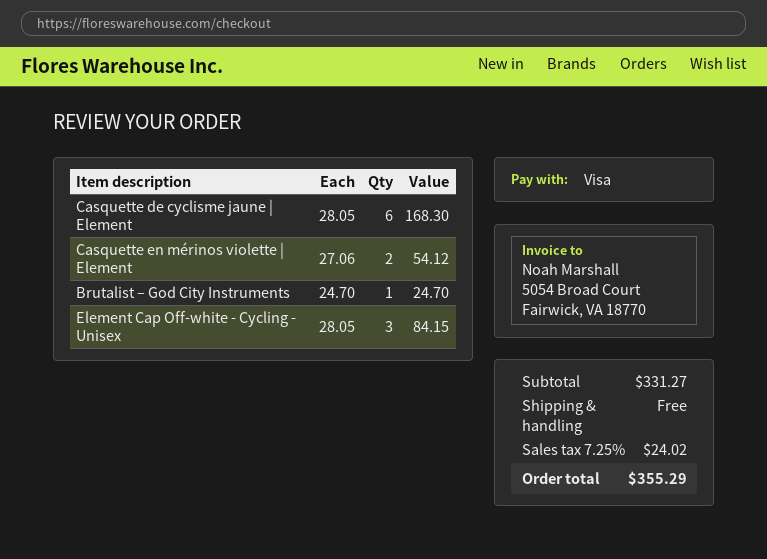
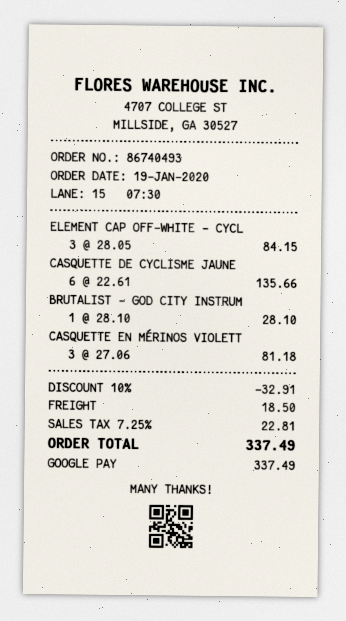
payment method: Visa -> Google Pay
Casquette de cyclisme jaune | Element: 6 x 28.05 = 168.30 -> 6 x 22.61 = 135.66
Casquette en mérinos violette | Element: 2 x 27.06 = 54.12 -> 3 x 27.06 = 81.18
Brutalist – God City Instruments: 1 x 24.70 = 24.70 -> 1 x 28.10 = 28.10
discount: none -> 10% = 32.91
shipping: 0.00 -> 18.50
tax: 7.25% = 24.02 -> 7.25% = 22.81
total: 355.29 -> 337.49

